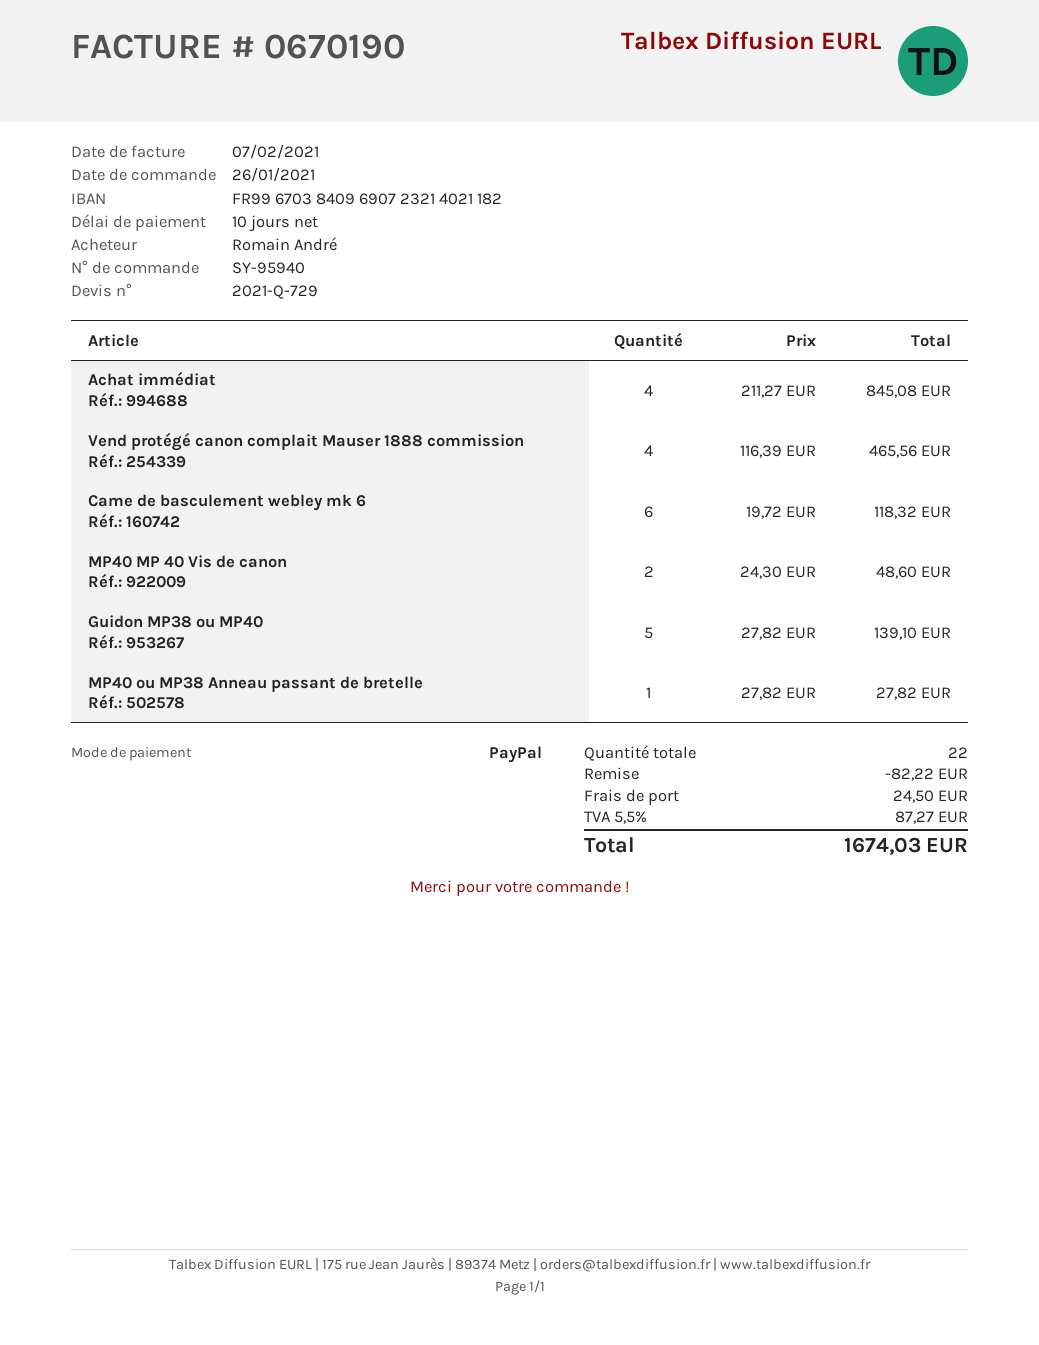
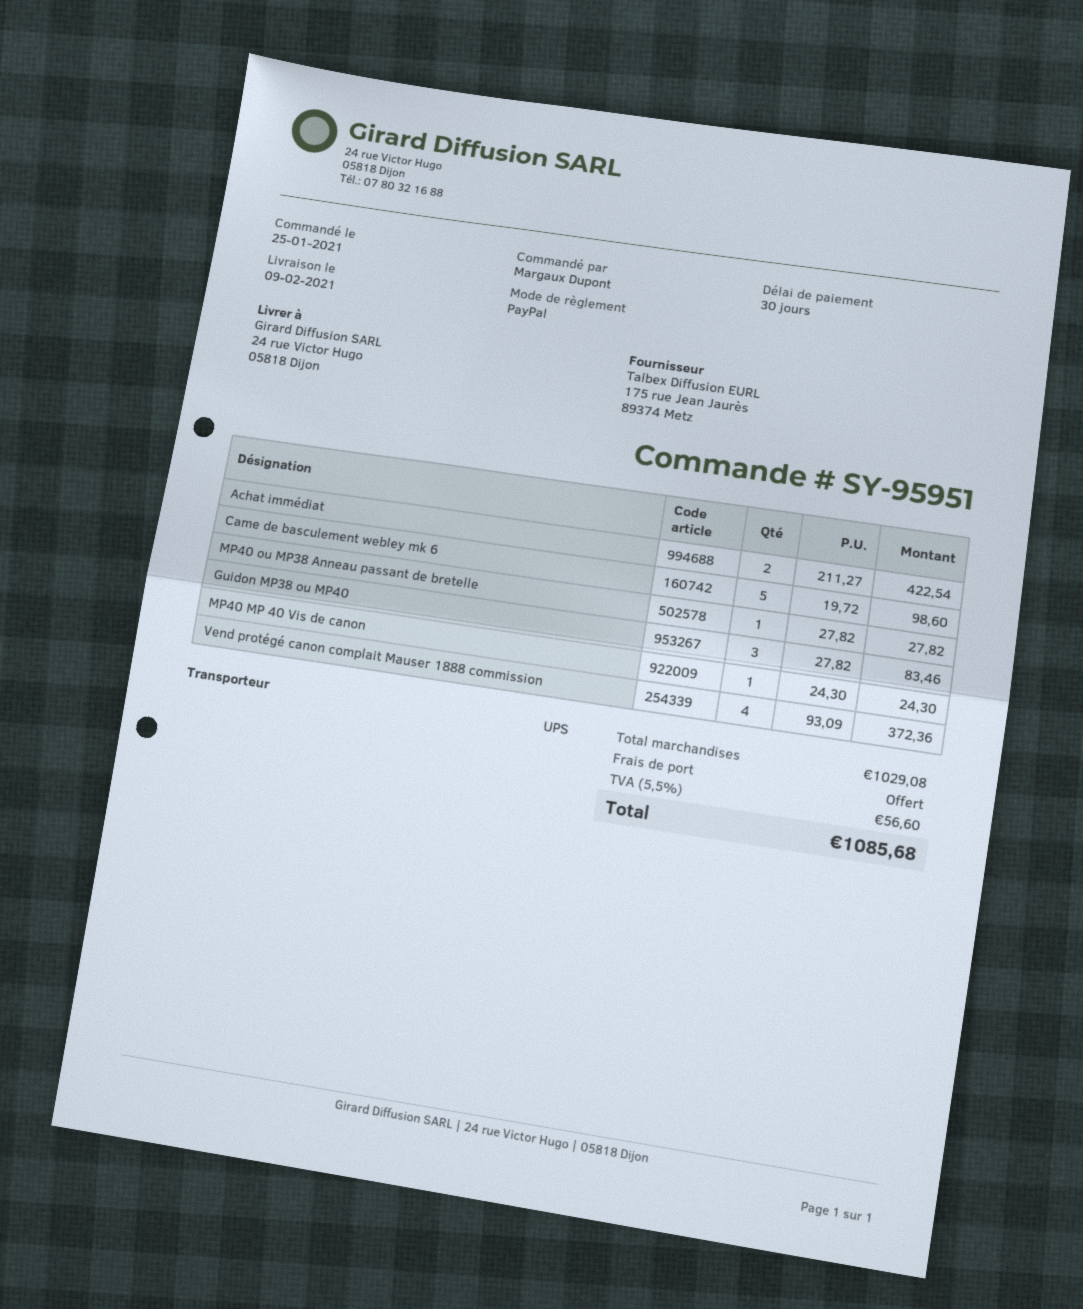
order number: SY-95940 -> SY-95951
order date: 2021-01-26 -> 2021-01-25
payment terms: 10 days -> 30 days
ordered by: Romain André -> Margaux Dupont
Achat immédiat: 4 x 211.27 = 845.08 -> 2 x 211.27 = 422.54
Vend protégé canon complait Mauser 1888 commission: 4 x 116.39 = 465.56 -> 4 x 93.09 = 372.36
Came de basculement webley mk 6: 6 x 19.72 = 118.32 -> 5 x 19.72 = 98.60
MP40 MP 40 Vis de canon: 2 x 24.30 = 48.60 -> 1 x 24.30 = 24.30
Guidon MP38 ou MP40: 5 x 27.82 = 139.10 -> 3 x 27.82 = 83.46
discount: 82.22 -> none
shipping: 24.50 -> 0.00
tax: 5.5% = 87.27 -> 5.5% = 56.60
total: 1674.03 -> 1085.68

